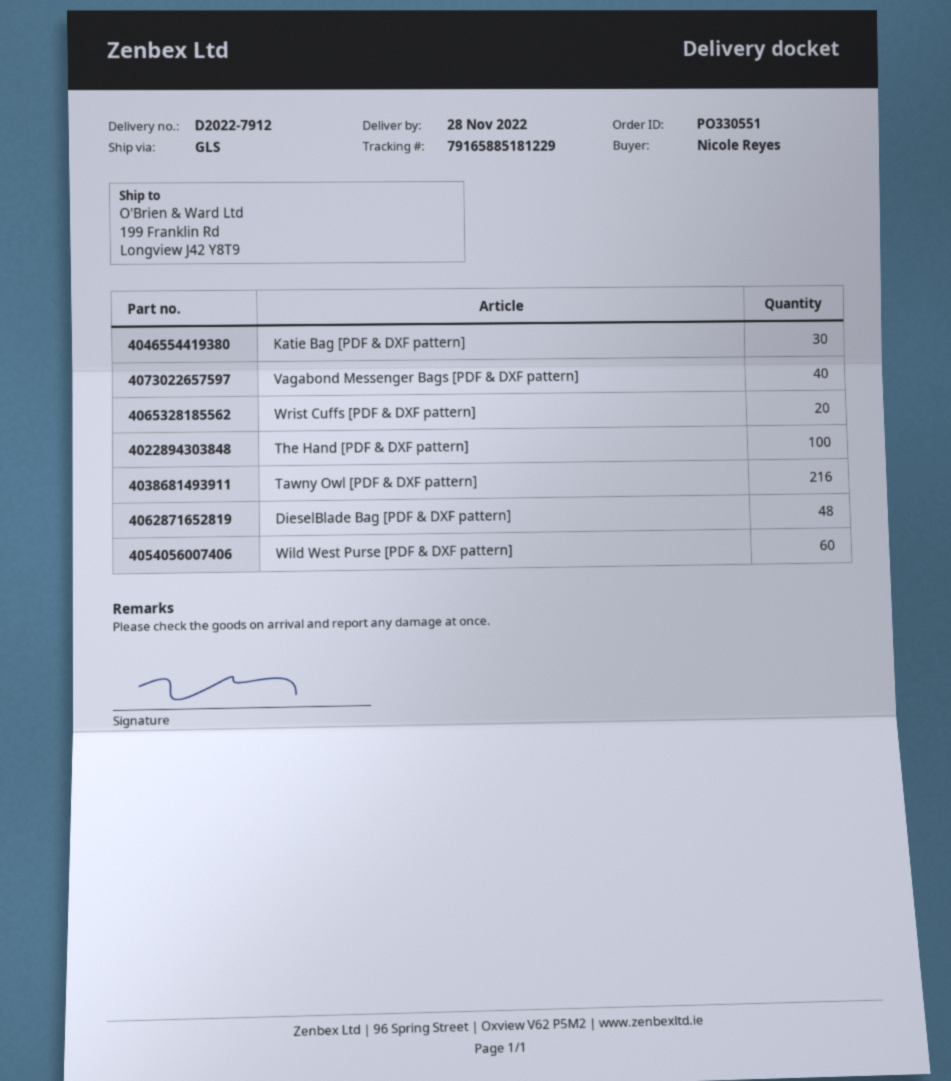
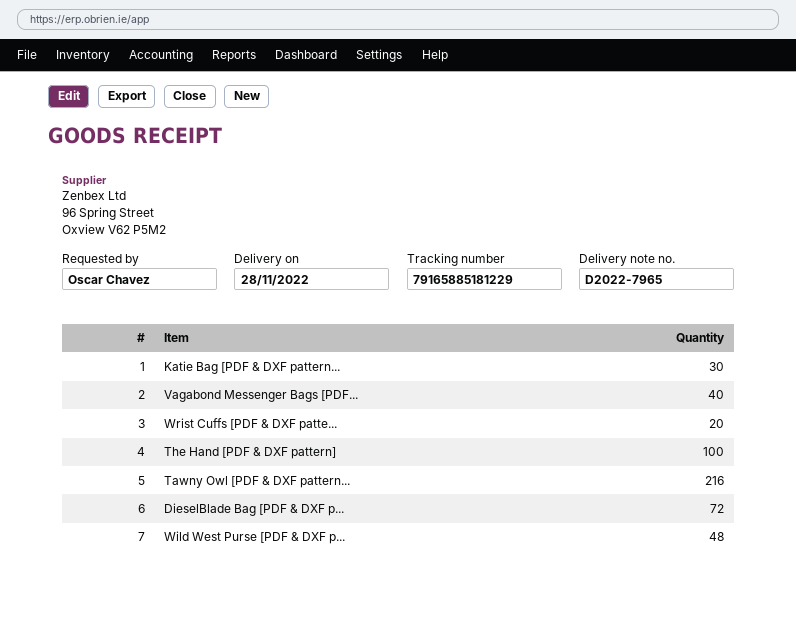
delivery note number: D2022-7912 -> D2022-7965
ordered by: Nicole Reyes -> Oscar Chavez
DieselBlade Bag [PDF & DXF pattern]: 48 -> 72
Wild West Purse [PDF & DXF pattern]: 60 -> 48

